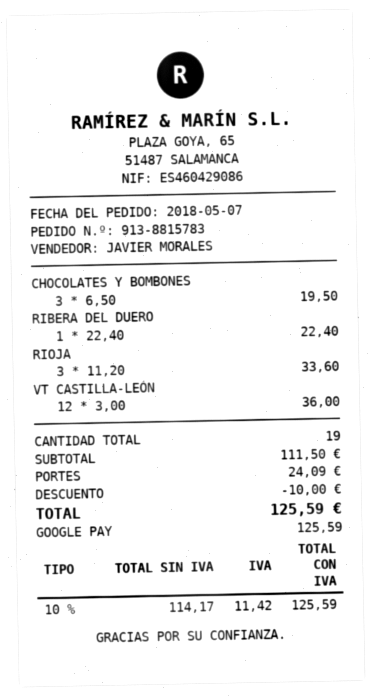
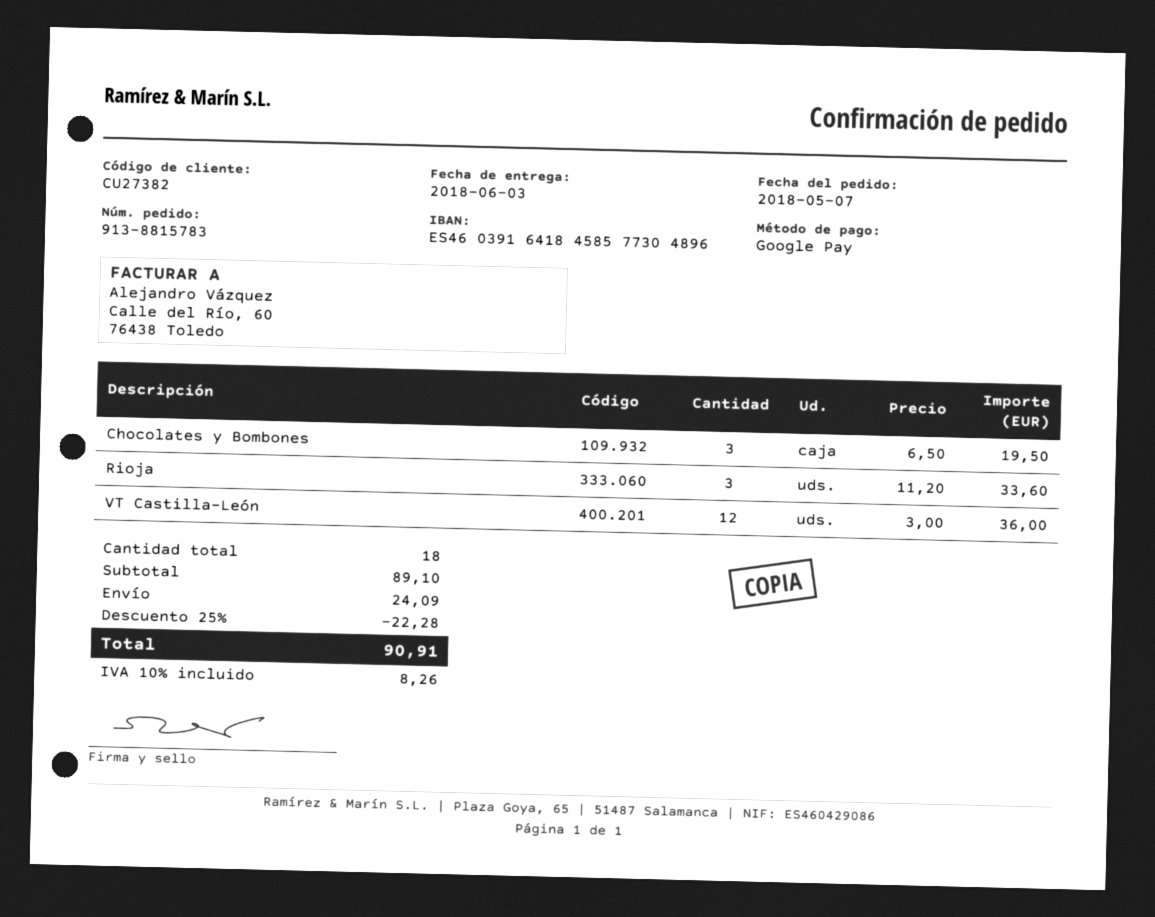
RIBERA DEL DUERO: 1 x 22.40 = 22.40 -> none
total quantity: 19 -> 18
subtotal: 111.50 -> 89.10
discount: 10.00 -> 22.28
tax: 10% = 11.42 -> 10% = 8.26
total: 125.59 -> 90.91

